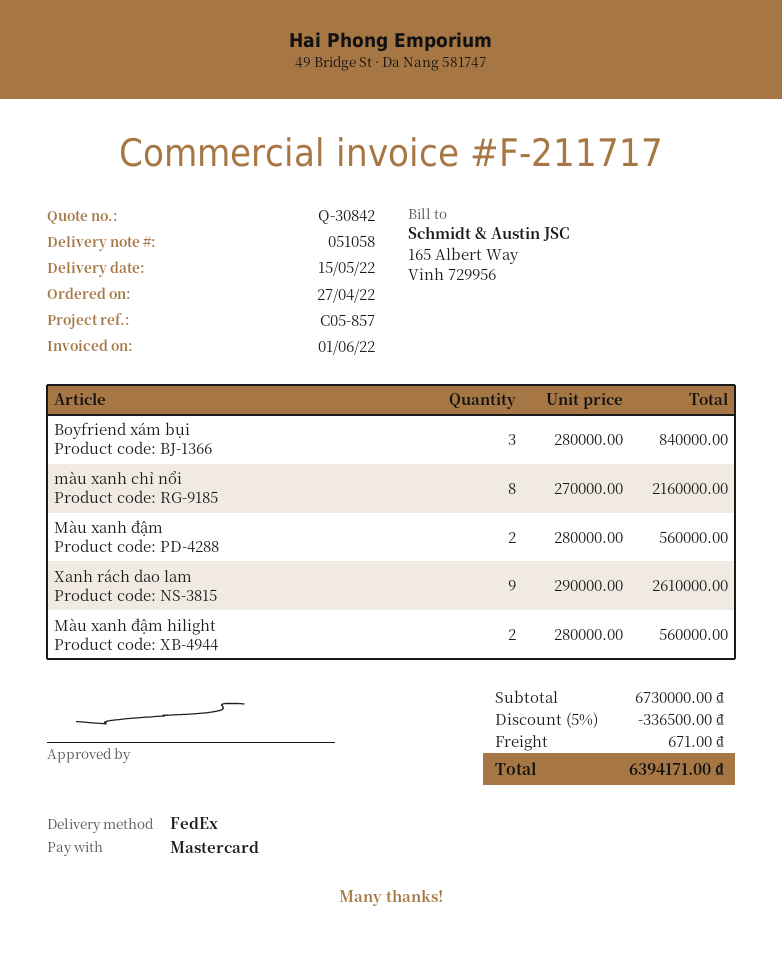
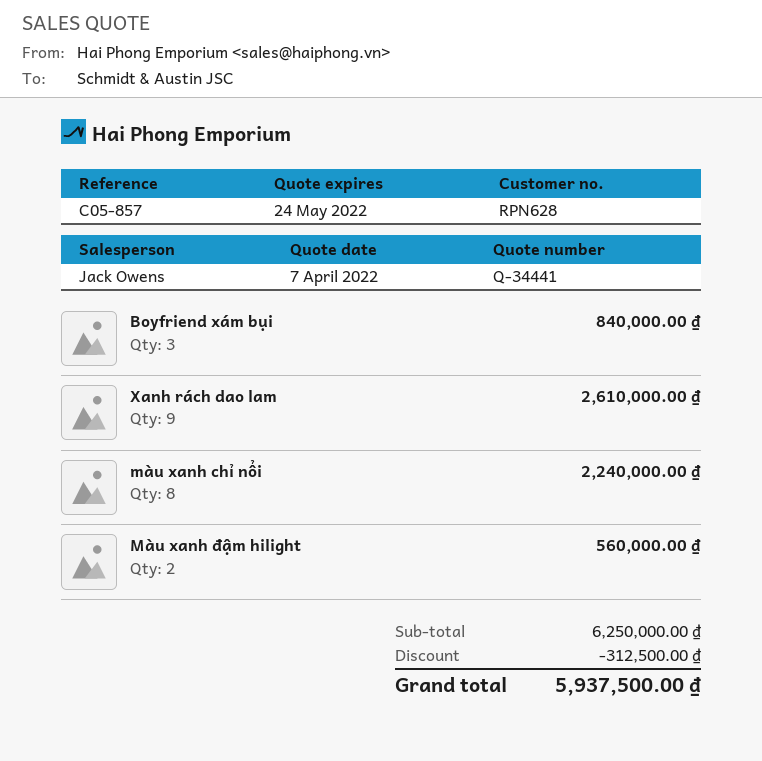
quote number: Q-30842 -> Q-34441
màu xanh chỉ nổi: 8 for 2160000.00 -> 8 for 2240000.00
Màu xanh đậm: 2 for 560000.00 -> none
subtotal: 6730000.00 -> 6250000.00
discount: 336500.00 -> 312500.00
shipping: 671.00 -> none
total: 6394171.00 -> 5937500.00

